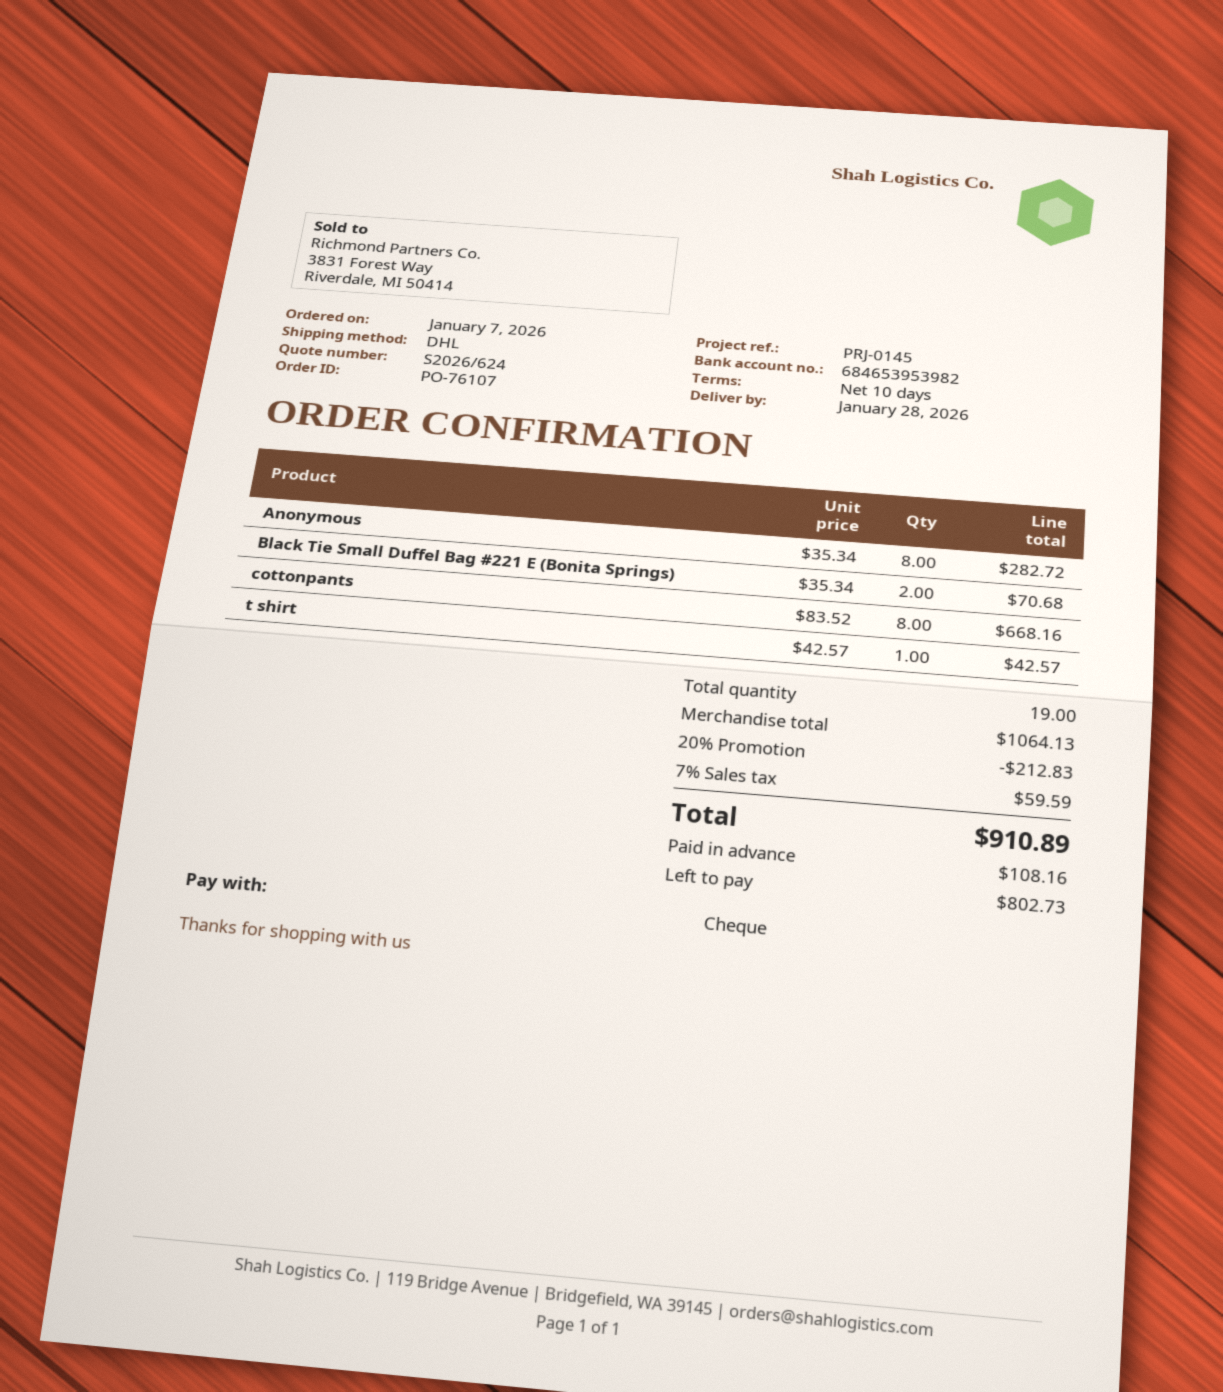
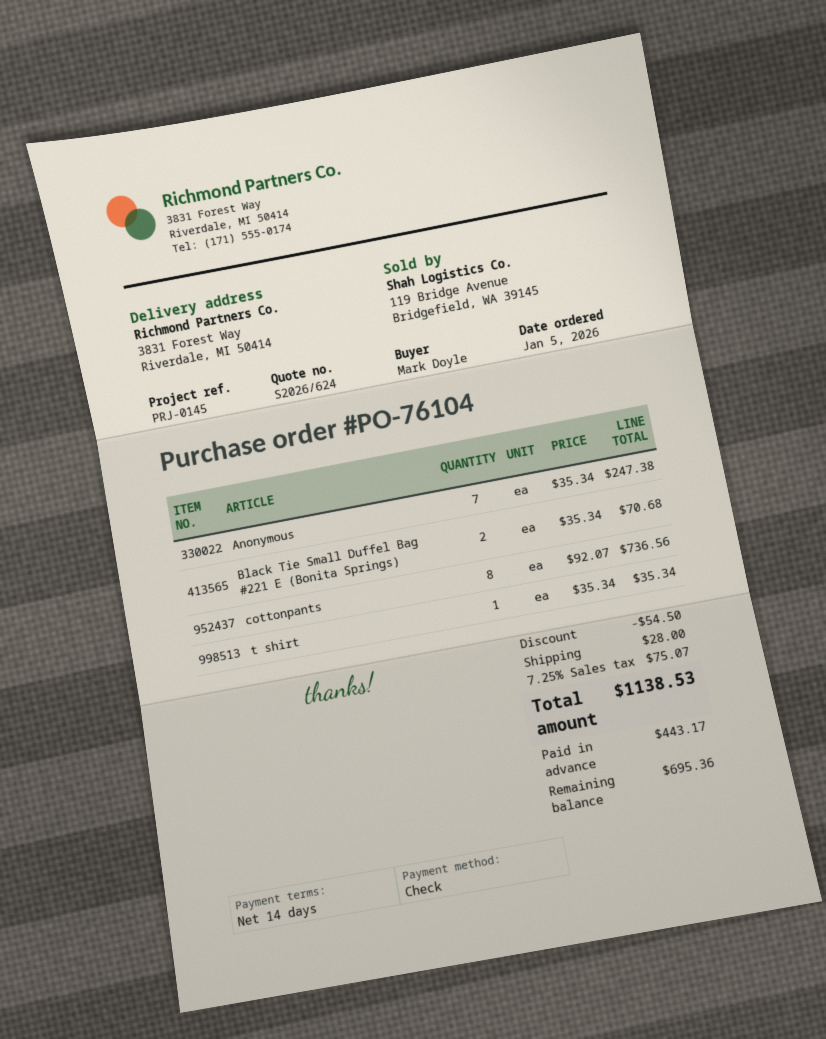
order number: PO-76107 -> PO-76104
order date: 2026-01-07 -> 2026-01-05
payment terms: 10 days -> 14 days
Anonymous: 8 x 35.34 = 282.72 -> 7 x 35.34 = 247.38
cottonpants: 8 x 83.52 = 668.16 -> 8 x 92.07 = 736.56
t shirt: 1 x 42.57 = 42.57 -> 1 x 35.34 = 35.34
discount: 212.83 -> 54.50
shipping: none -> 28.00
tax: 7% = 59.59 -> 7.25% = 75.07
total: 910.89 -> 1138.53
deposit: 108.16 -> 443.17
balance: 802.73 -> 695.36

